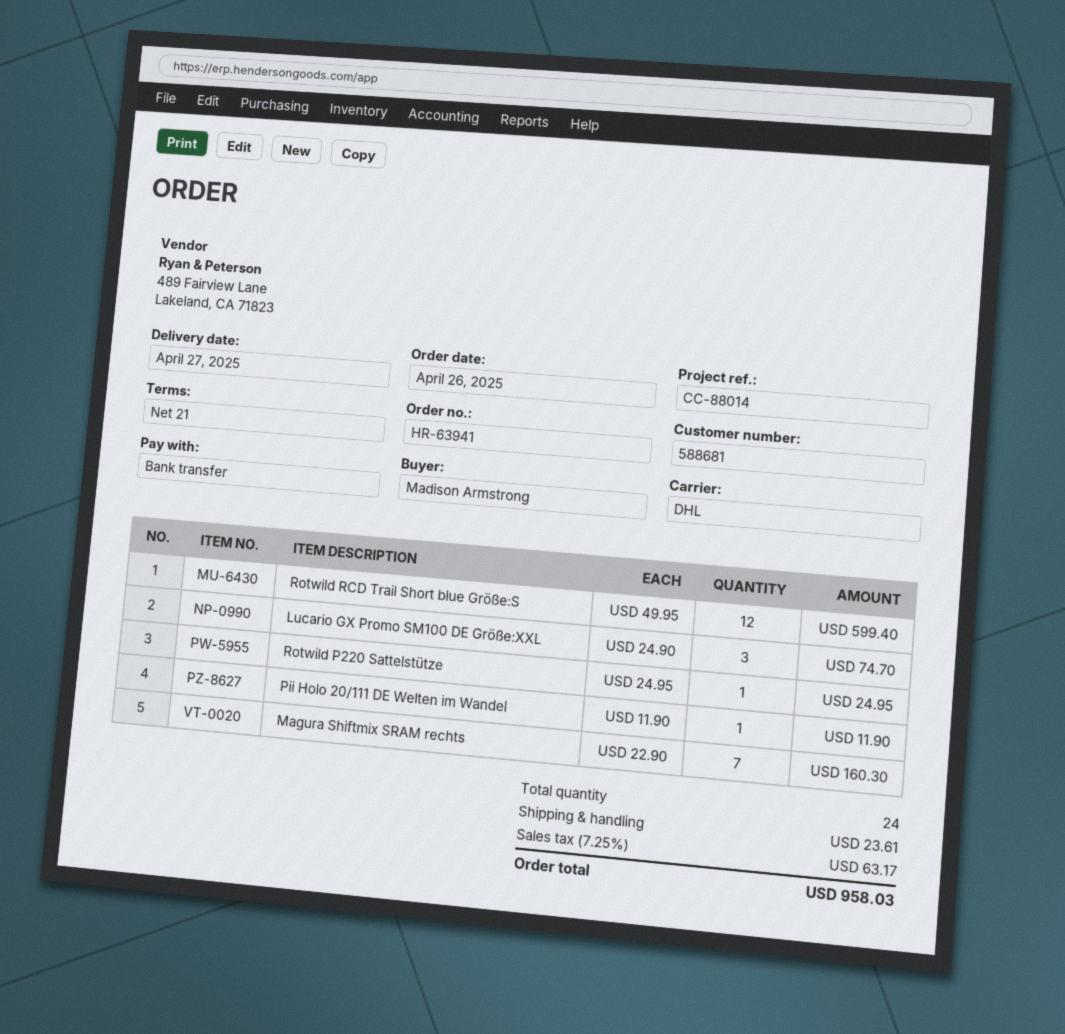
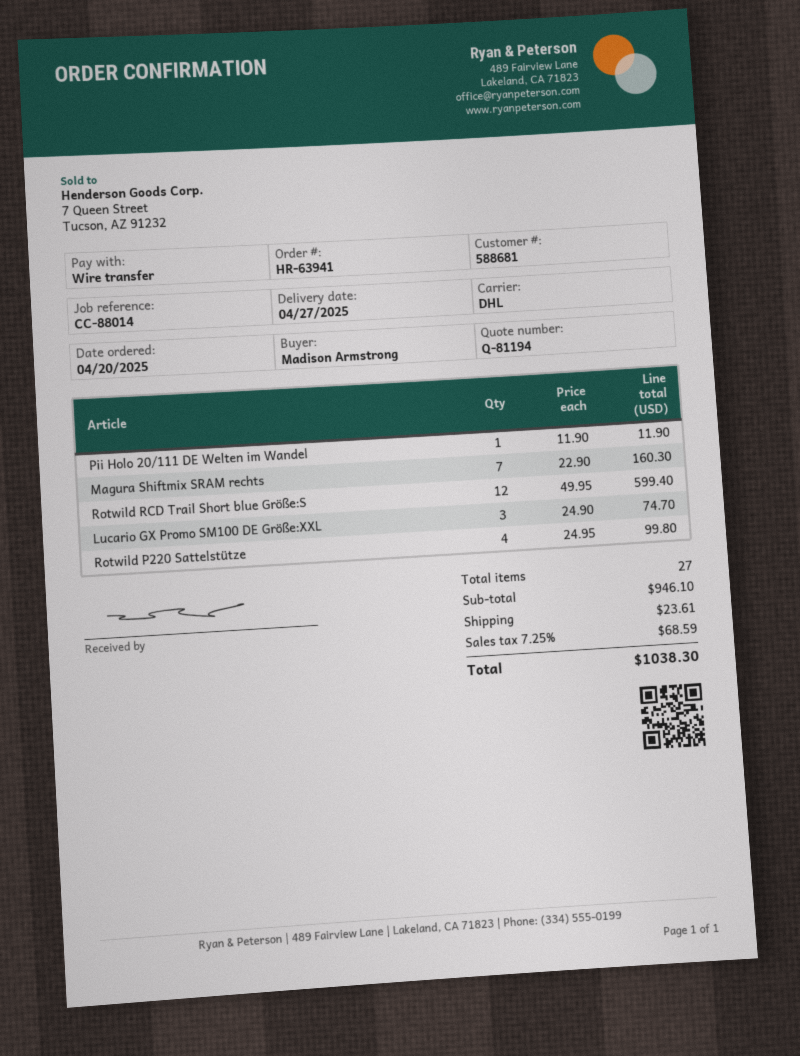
order date: 2025-04-26 -> 2025-04-20
Rotwild P220 Sattelstütze: 1 x 24.95 = 24.95 -> 4 x 24.95 = 99.80
total quantity: 24 -> 27
tax: 7.25% = 63.17 -> 7.25% = 68.59
total: 958.03 -> 1038.30

